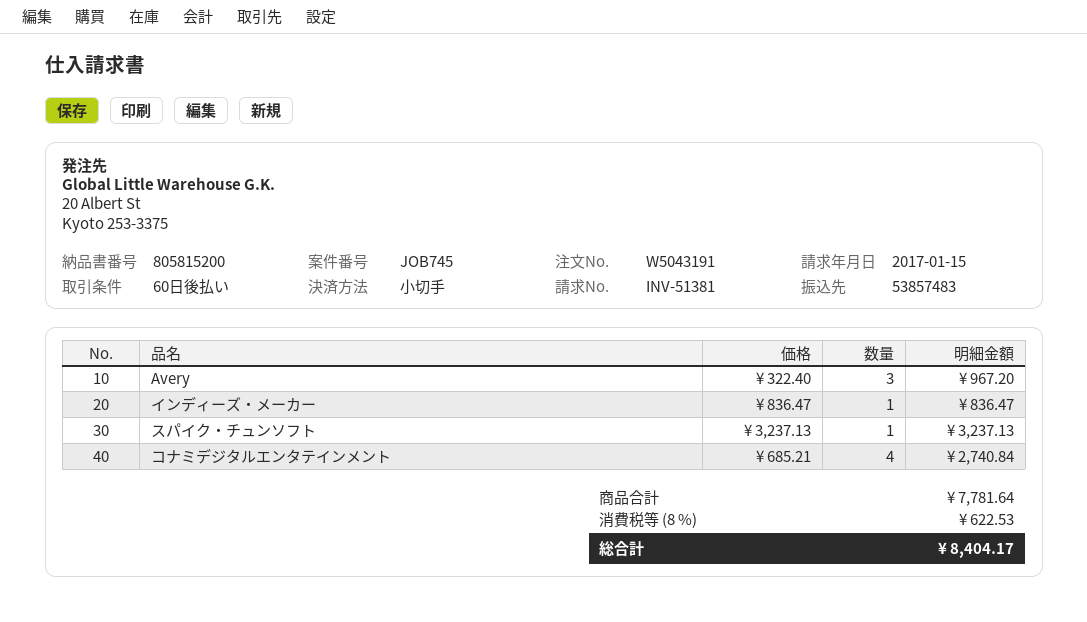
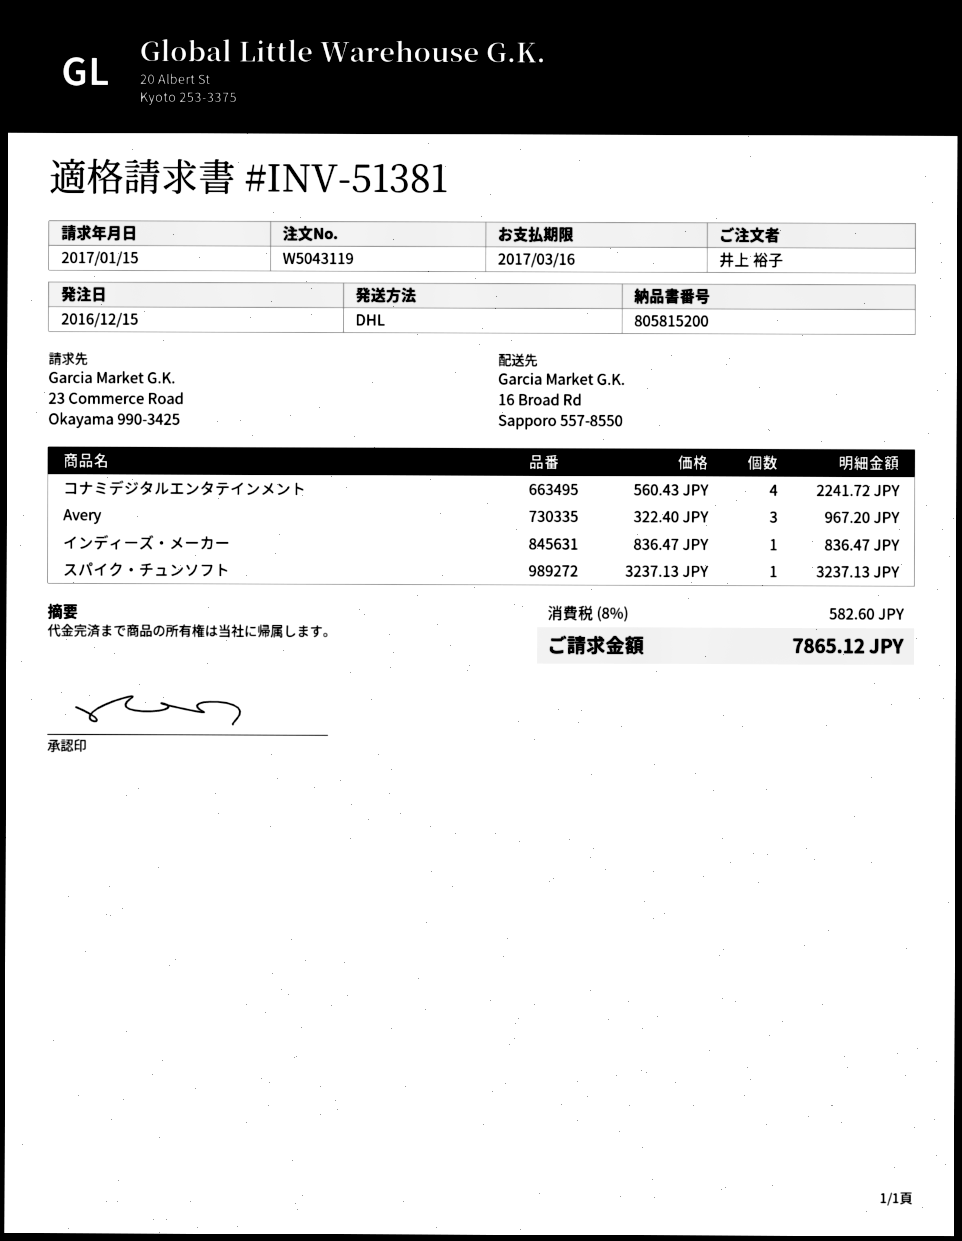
order number: W5043191 -> W5043119
コナミデジタルエンタテインメント: 4 x 685.21 = 2740.84 -> 4 x 560.43 = 2241.72
tax: 8% = 622.53 -> 8% = 582.60
total: 8404.17 -> 7865.12

